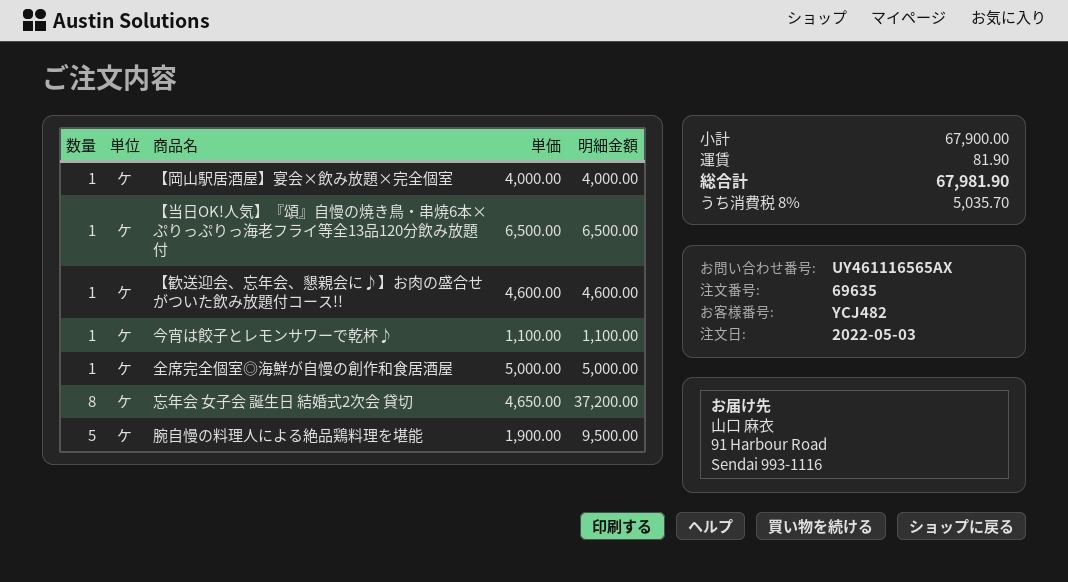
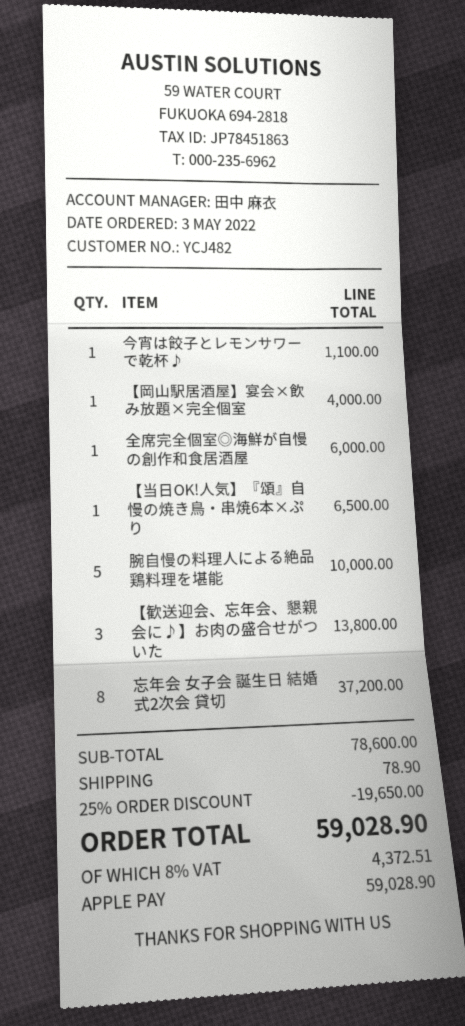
【歓送迎会、忘年会、懇親会に♪】お肉の盛合せがついた飲み放題付コース!!: 1 for 4600.00 -> 3 for 13800.00
全席完全個室◎海鮮が自慢の創作和食居酒屋: 1 for 5000.00 -> 1 for 6000.00
腕自慢の料理人による絶品鶏料理を堪能: 5 for 9500.00 -> 5 for 10000.00
subtotal: 67900.00 -> 78600.00
discount: none -> 25% = 19650.00
shipping: 81.90 -> 78.90
tax: 8% = 5035.70 -> 8% = 4372.51
total: 67981.90 -> 59028.90

